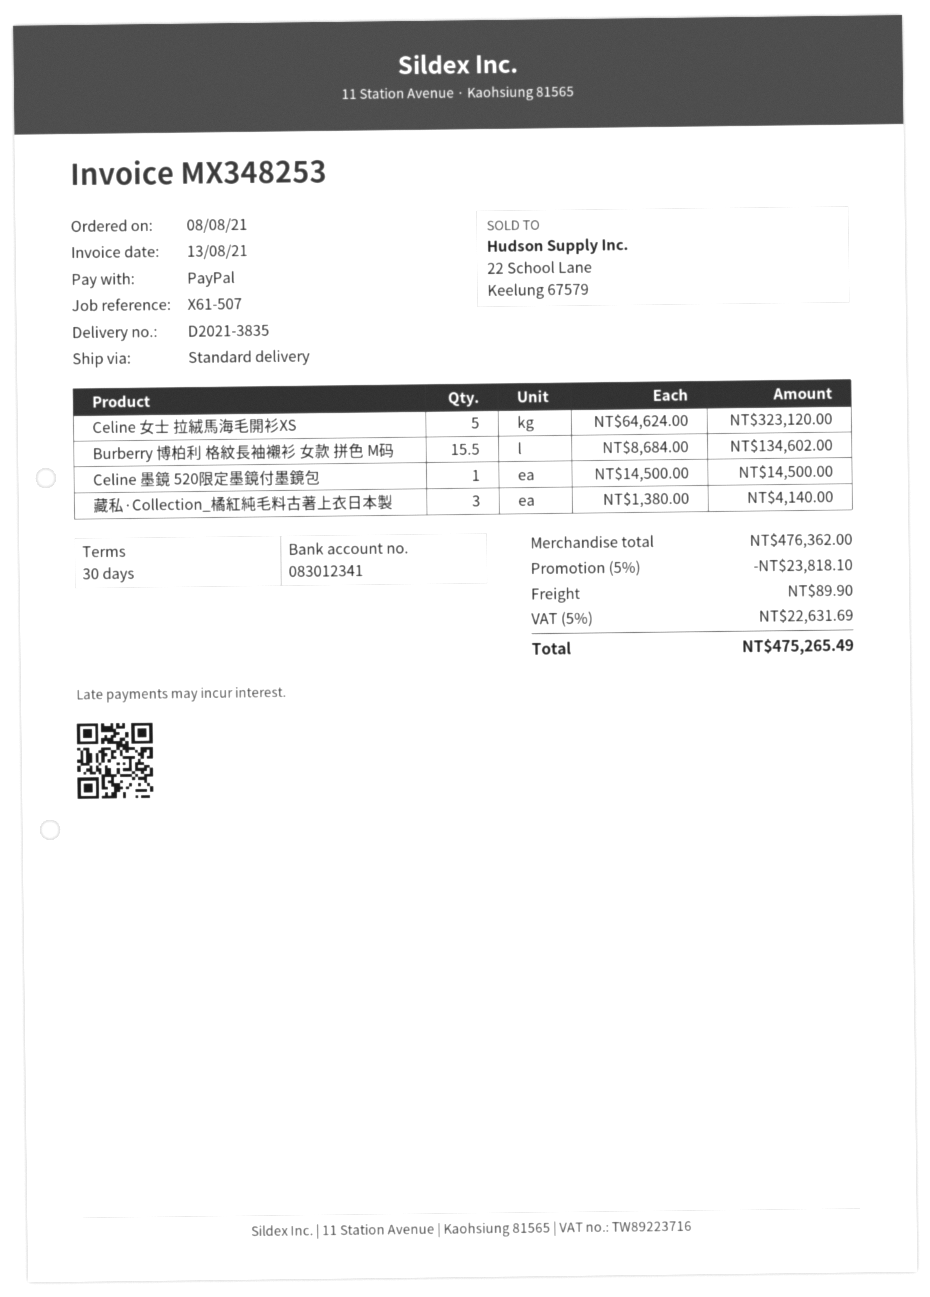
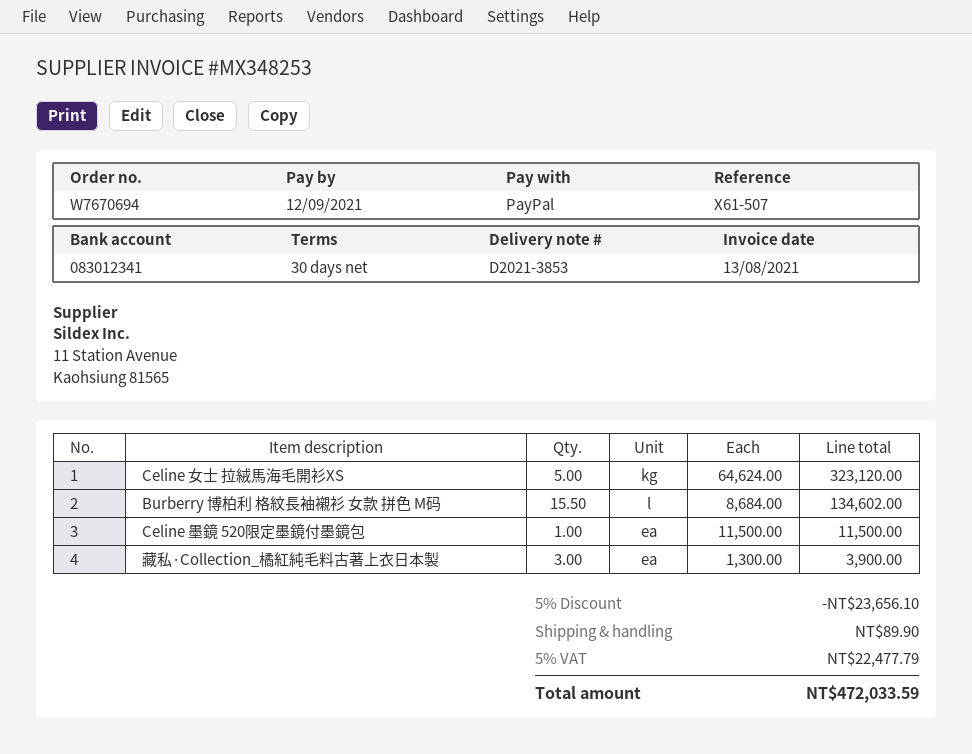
delivery note number: D2021-3835 -> D2021-3853
Celine 墨鏡 520限定墨鏡付墨鏡包: 1 x 14500.00 = 14500.00 -> 1 x 11500.00 = 11500.00
藏私·Collection_橘紅純毛料古著上衣日本製: 3 x 1380.00 = 4140.00 -> 3 x 1300.00 = 3900.00
discount: 5% = 23818.10 -> 5% = 23656.10
tax: 5% = 22631.69 -> 5% = 22477.79
total: 475265.49 -> 472033.59

